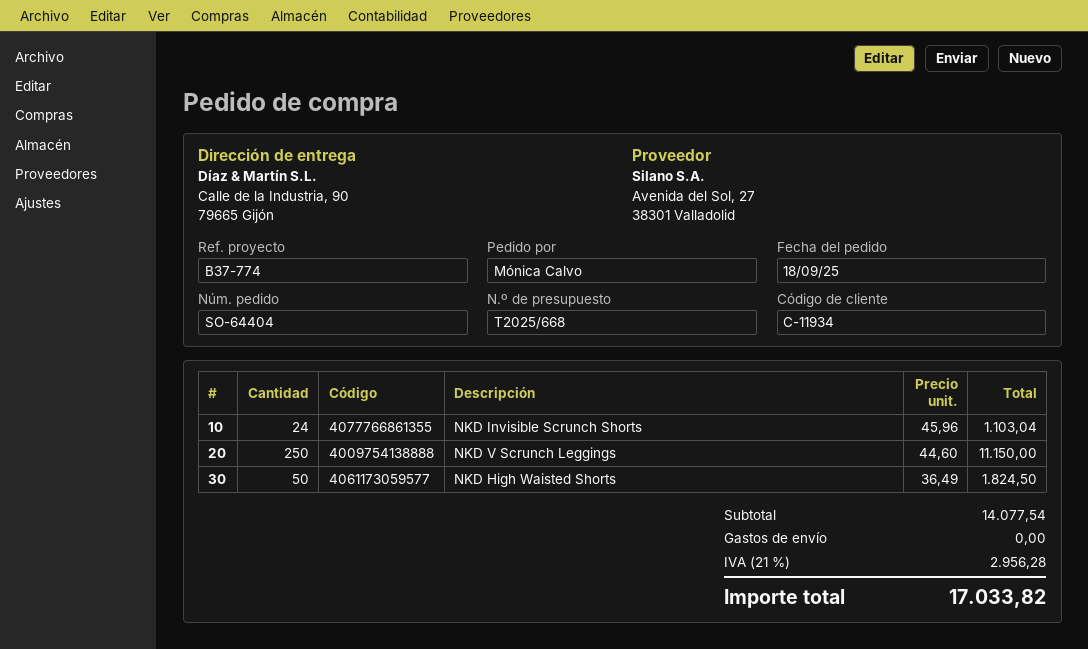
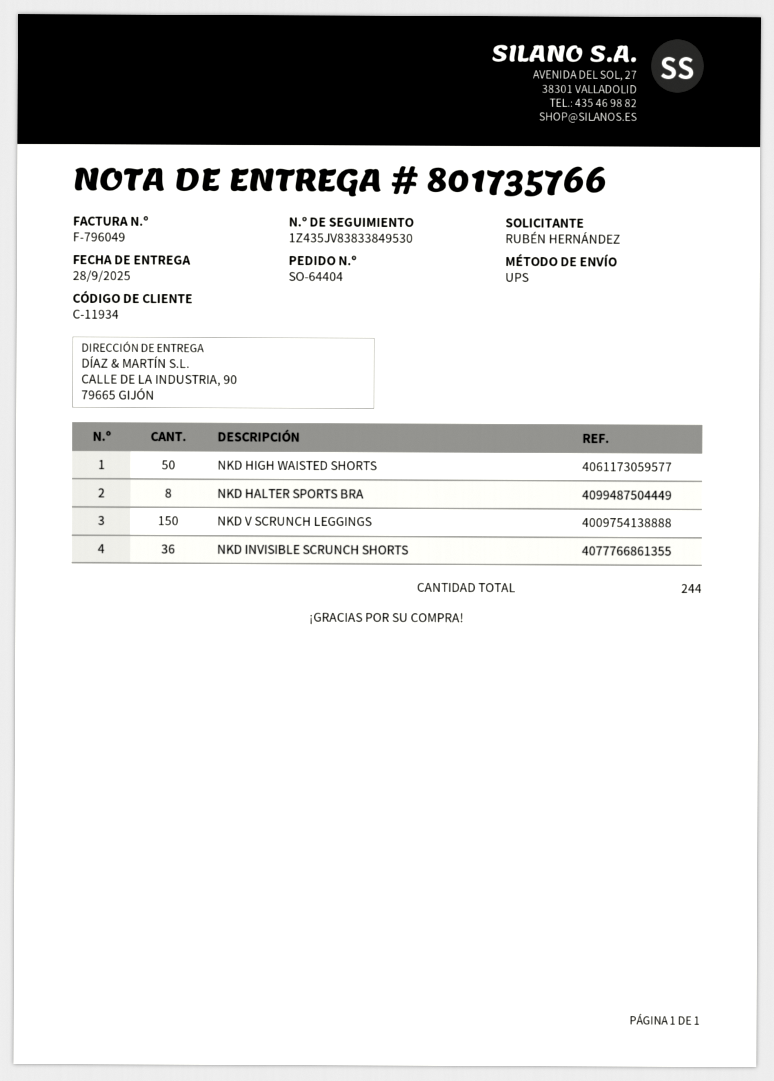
ordered by: Mónica Calvo -> RUBÉN HERNÁNDEZ
NKD Invisible Scrunch Shorts: 24 -> 36
NKD V Scrunch Leggings: 250 -> 150
NKD HALTER SPORTS BRA: none -> 8

